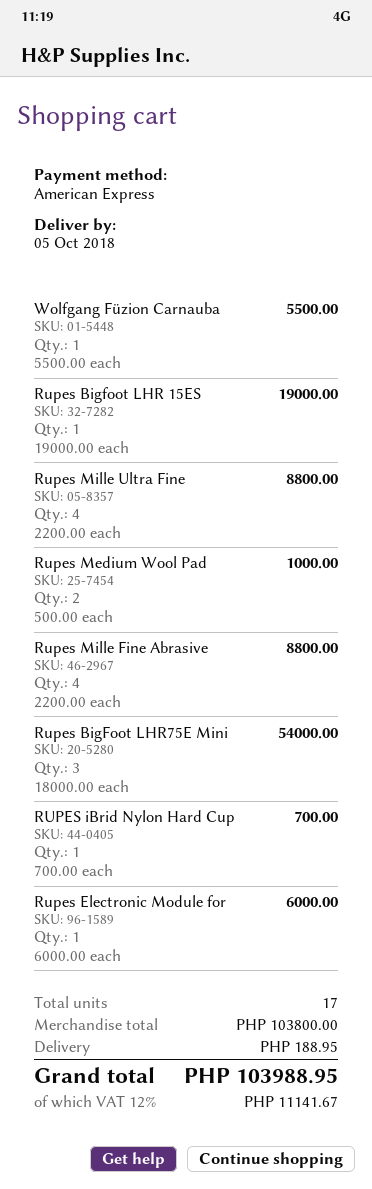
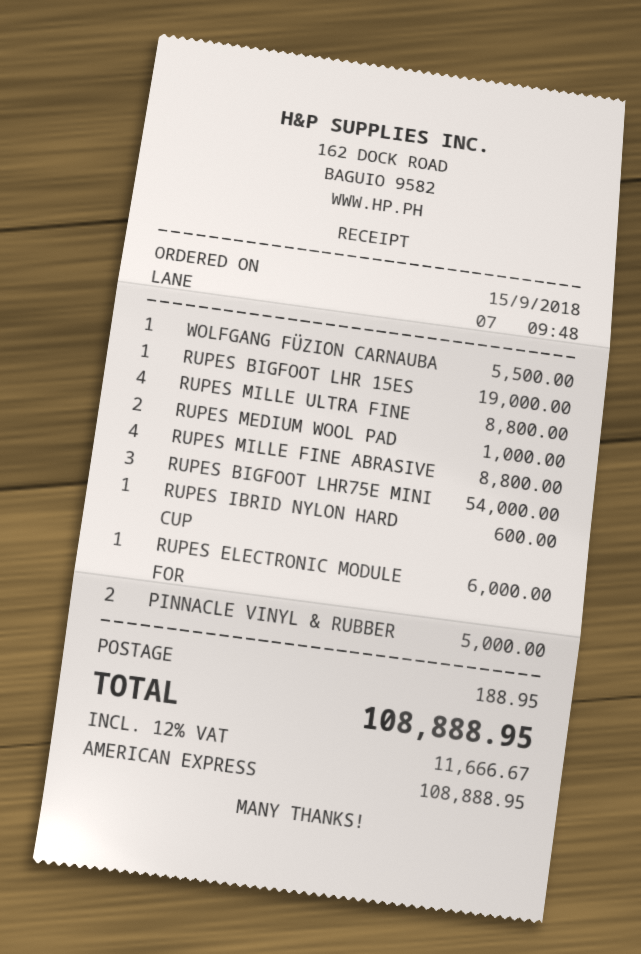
RUPES iBrid Nylon Hard Cup: 1 for 700.00 -> 1 for 600.00
PINNACLE VINYL & RUBBER: none -> 2 for 5000.00
tax: 12% = 11141.67 -> 12% = 11666.67
total: 103988.95 -> 108888.95

